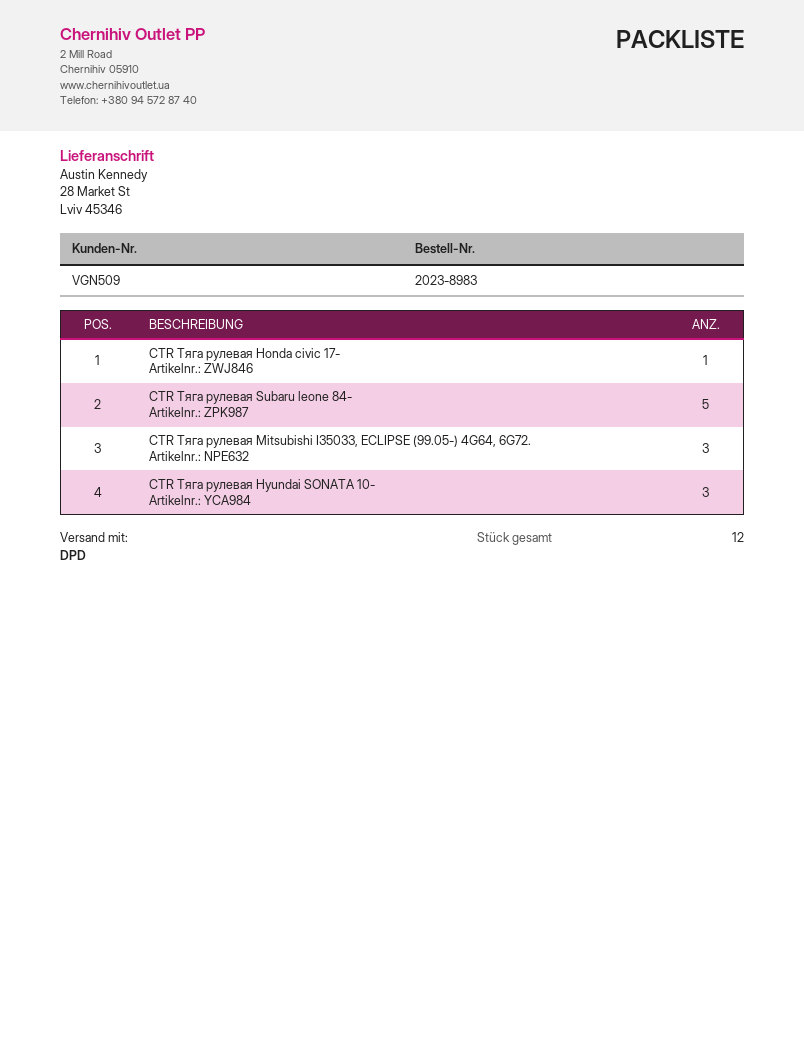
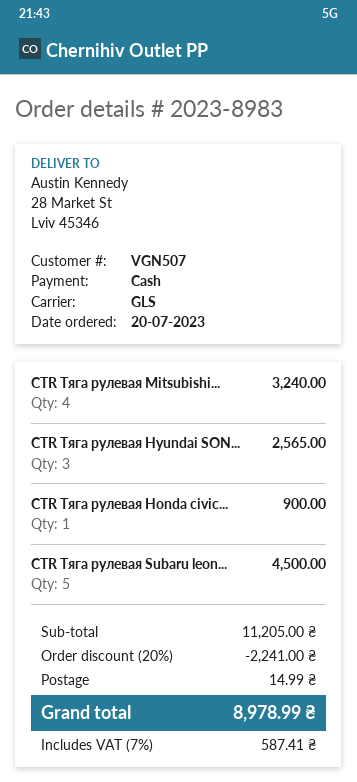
customer number: VGN509 -> VGN507
shipping method: DPD -> GLS
CTR Тяга рулевая Mitsubishi I35033, ECLIPSE (99.05-) 4G64, 6G72.: 3 -> 4

